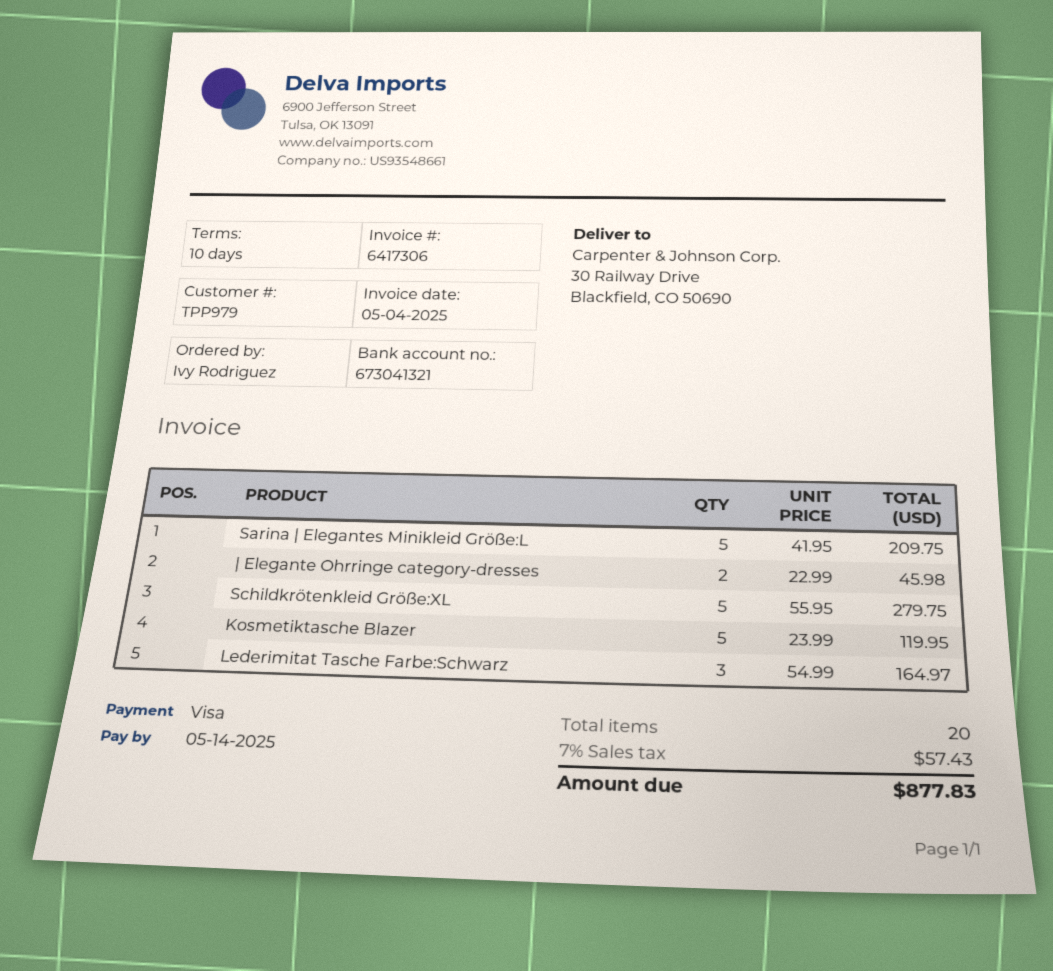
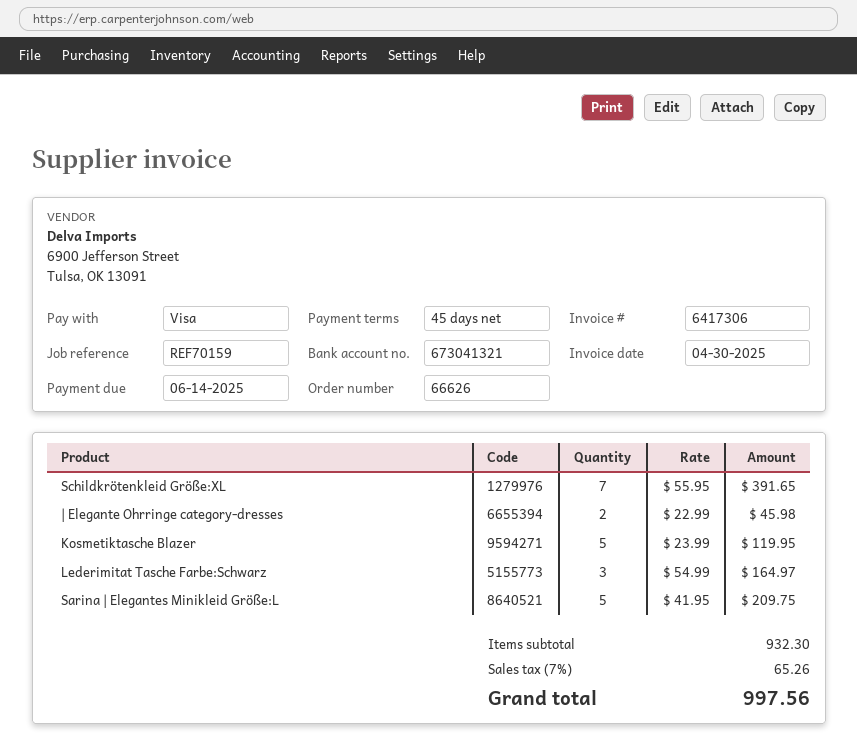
invoice date: 2025-05-04 -> 2025-04-30
payment terms: 10 days -> 45 days
due date: 2025-05-14 -> 2025-06-14
Schildkrötenkleid Größe:XL: 5 x 55.95 = 279.75 -> 7 x 55.95 = 391.65
tax: 7% = 57.43 -> 7% = 65.26
total: 877.83 -> 997.56

